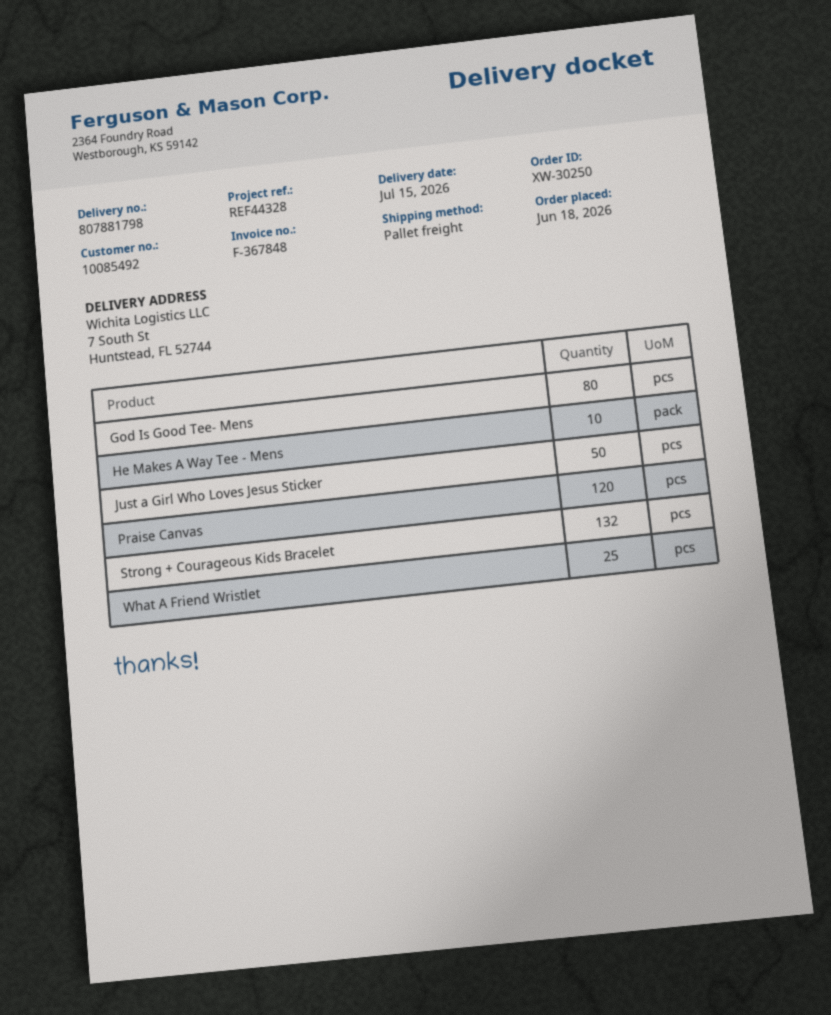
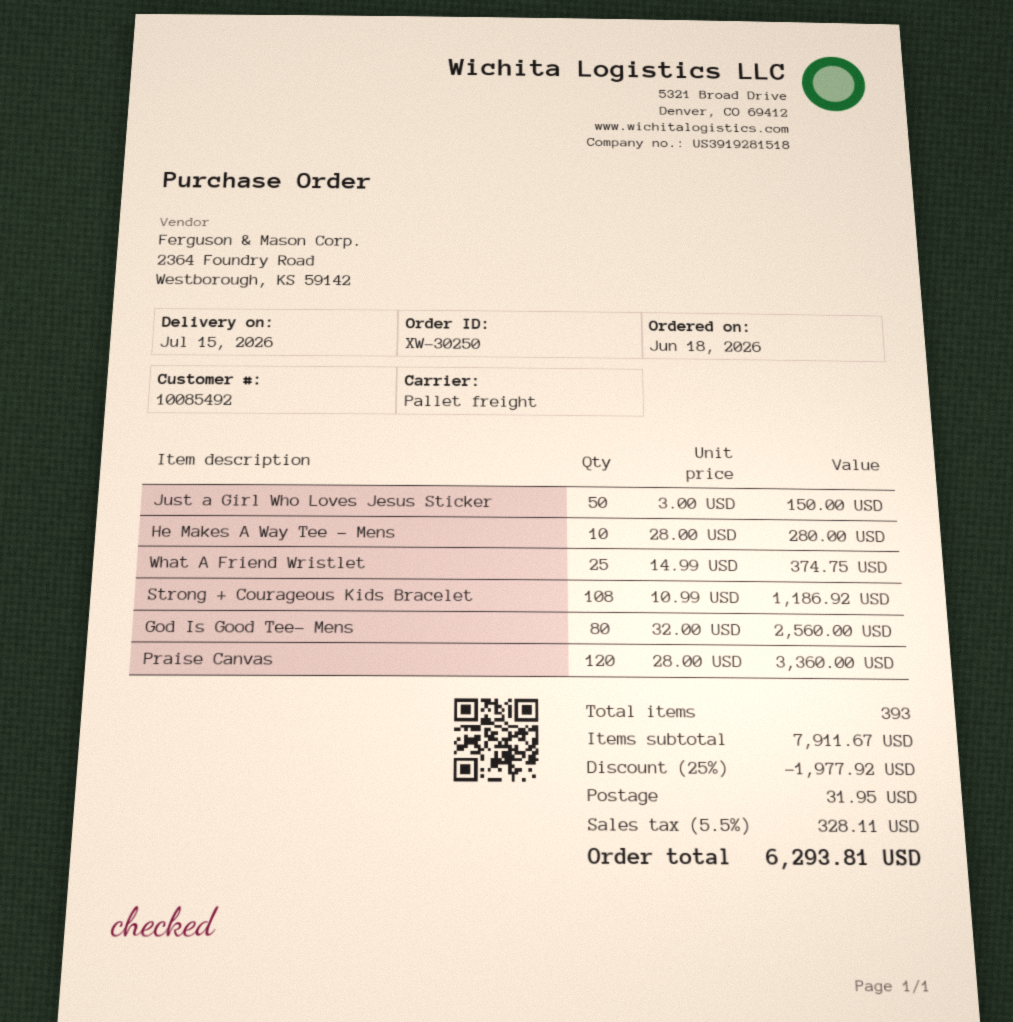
Strong + Courageous Kids Bracelet: 132 -> 108

